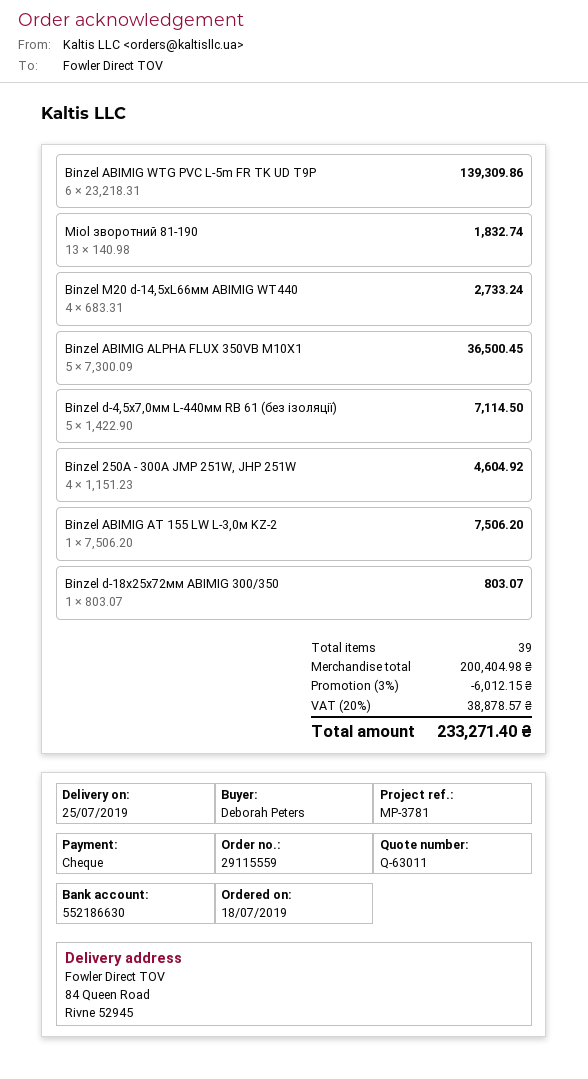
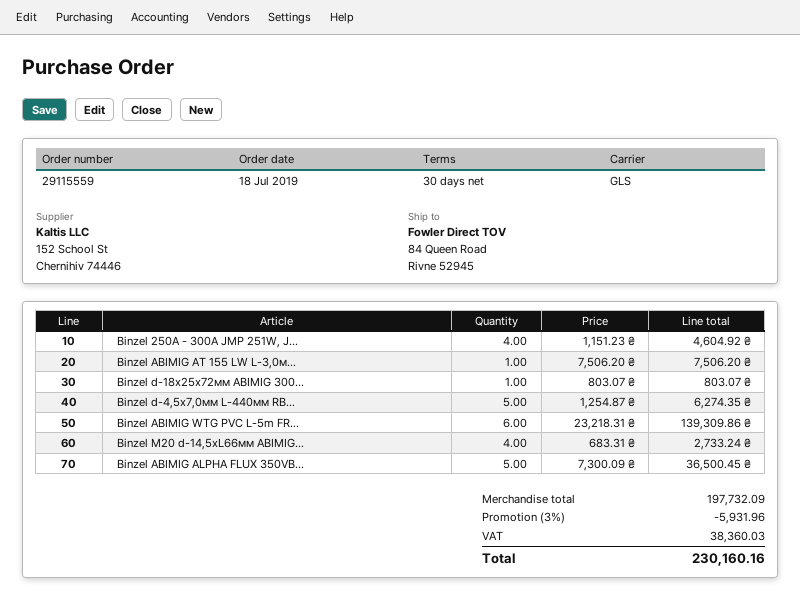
Miol зворотний 81-190: 13 x 140.98 = 1832.74 -> none
Binzel d-4,5x7,0мм L-440мм RB 61 (без ізоляції): 5 x 1422.90 = 7114.50 -> 5 x 1254.87 = 6274.35
subtotal: 200404.98 -> 197732.09
discount: 3% = 6012.15 -> 3% = 5931.96
tax: 38878.57 -> 38360.03
total: 233271.40 -> 230160.16

